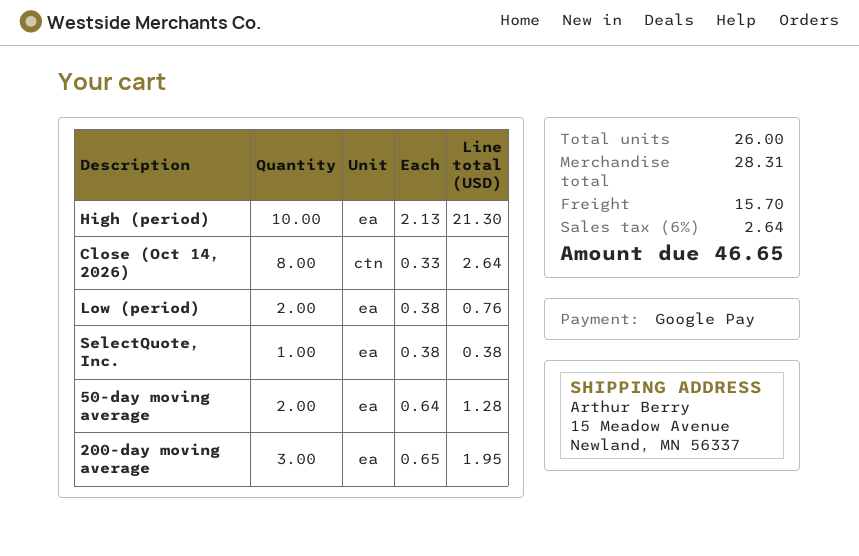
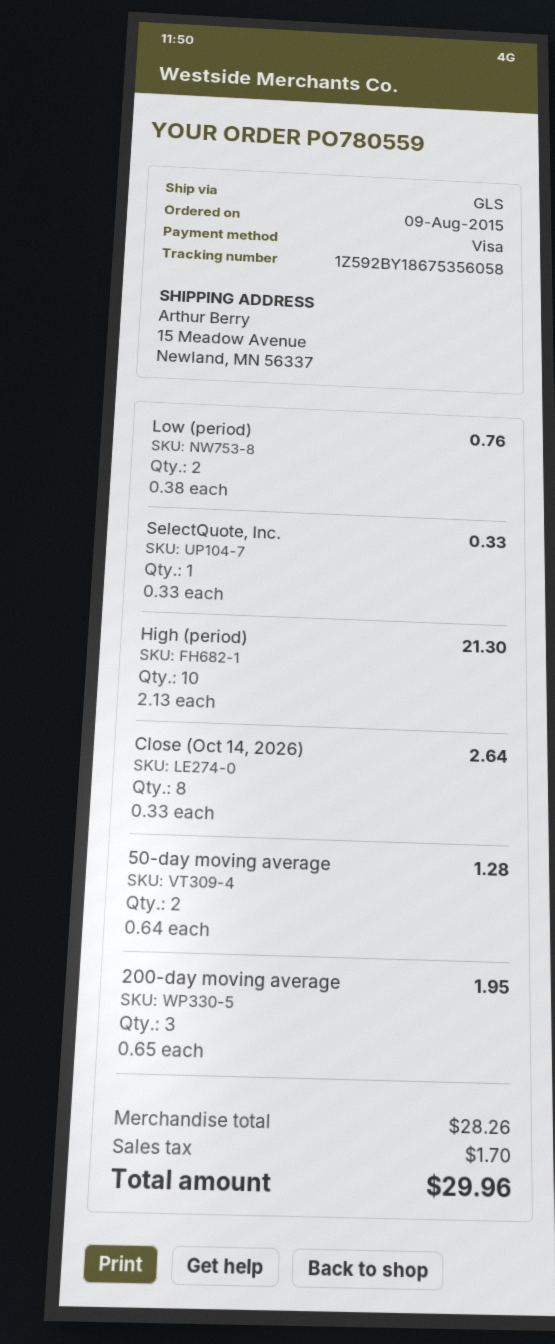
payment method: Google Pay -> Visa
SelectQuote, Inc.: 1 x 0.38 = 0.38 -> 1 x 0.33 = 0.33
subtotal: 28.31 -> 28.26
shipping: 15.70 -> none
tax: 2.64 -> 1.70
total: 46.65 -> 29.96

